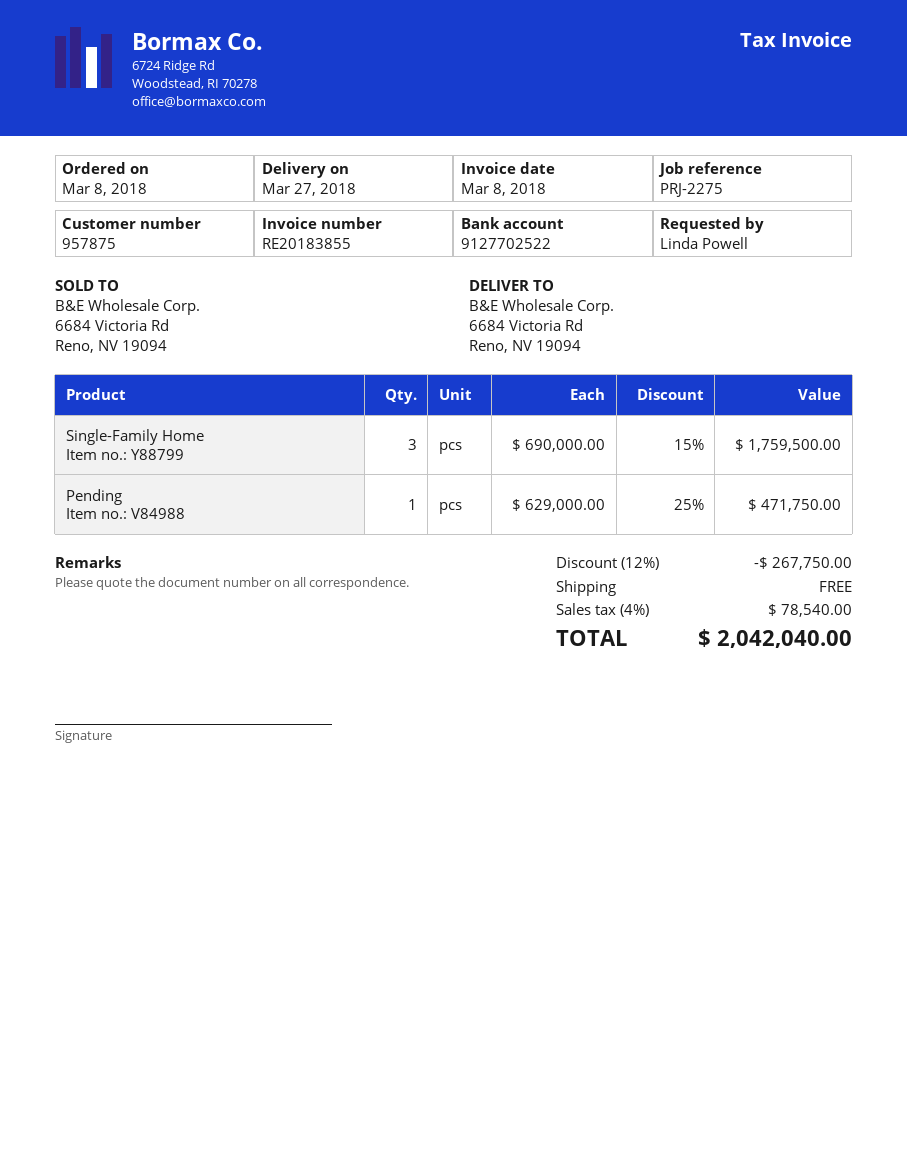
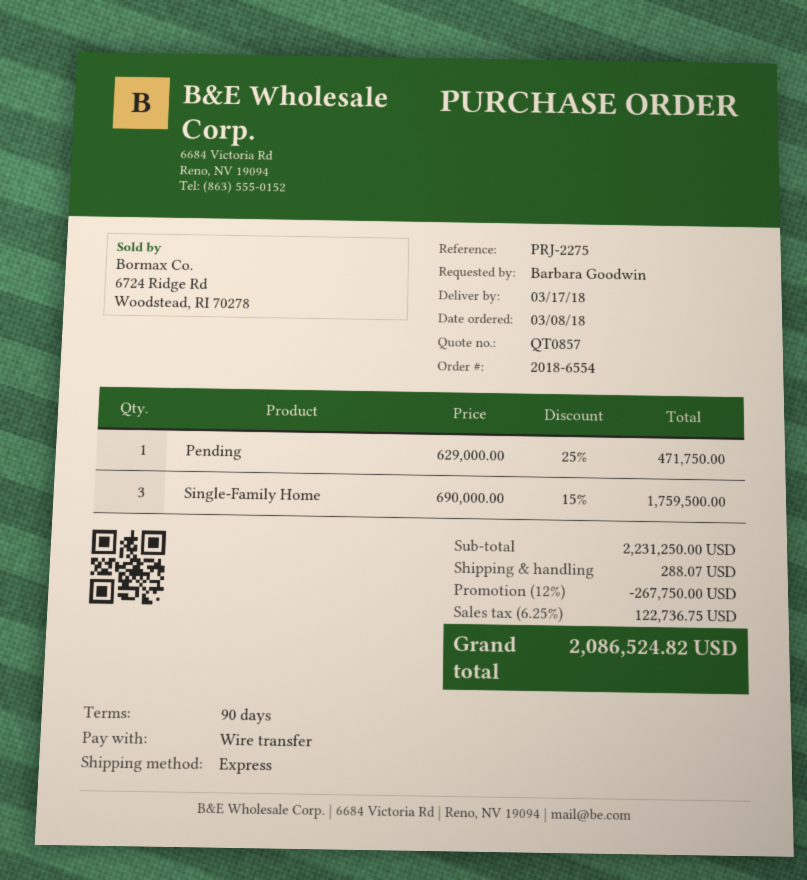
delivery date: 2018-03-27 -> 2018-03-17
ordered by: Linda Powell -> Barbara Goodwin
shipping: 0.00 -> 288.07
tax: 4% = 78540.00 -> 6.25% = 122736.75
total: 2042040.00 -> 2086524.82

